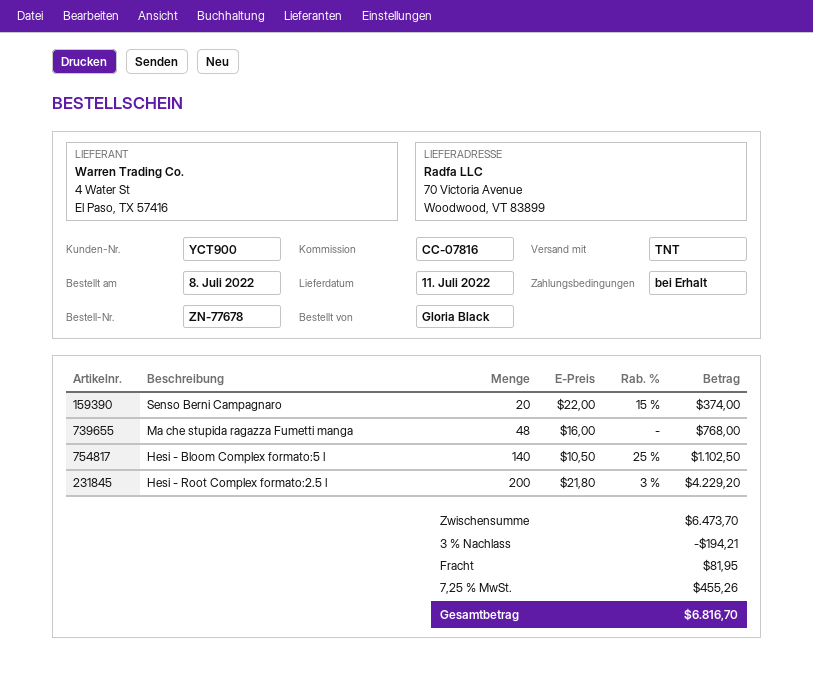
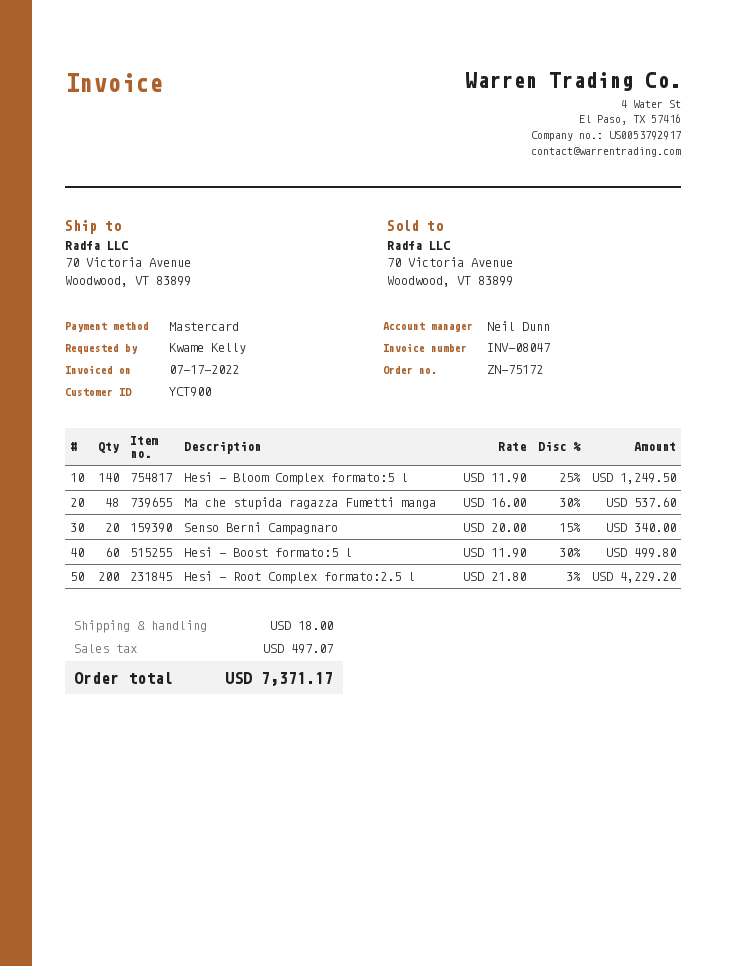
order number: ZN-77678 -> ZN-75172
ordered by: Gloria Black -> Kwame Kelly
Senso Berni Campagnaro: 20 x 22.00 - 15% = 374.00 -> 20 x 20.00 - 15% = 340.00
Ma che stupida ragazza Fumetti manga: 48 x 16.00 = 768.00 -> 48 x 16.00 - 30% = 537.60
Hesi - Bloom Complex formato:5 l: 140 x 10.50 - 25% = 1102.50 -> 140 x 11.90 - 25% = 1249.50
Hesi - Boost formato:5 l: none -> 60 x 11.90 - 30% = 499.80
discount: 3% = 194.21 -> none
shipping: 81.95 -> 18.00
tax: 455.26 -> 497.07
total: 6816.70 -> 7371.17

